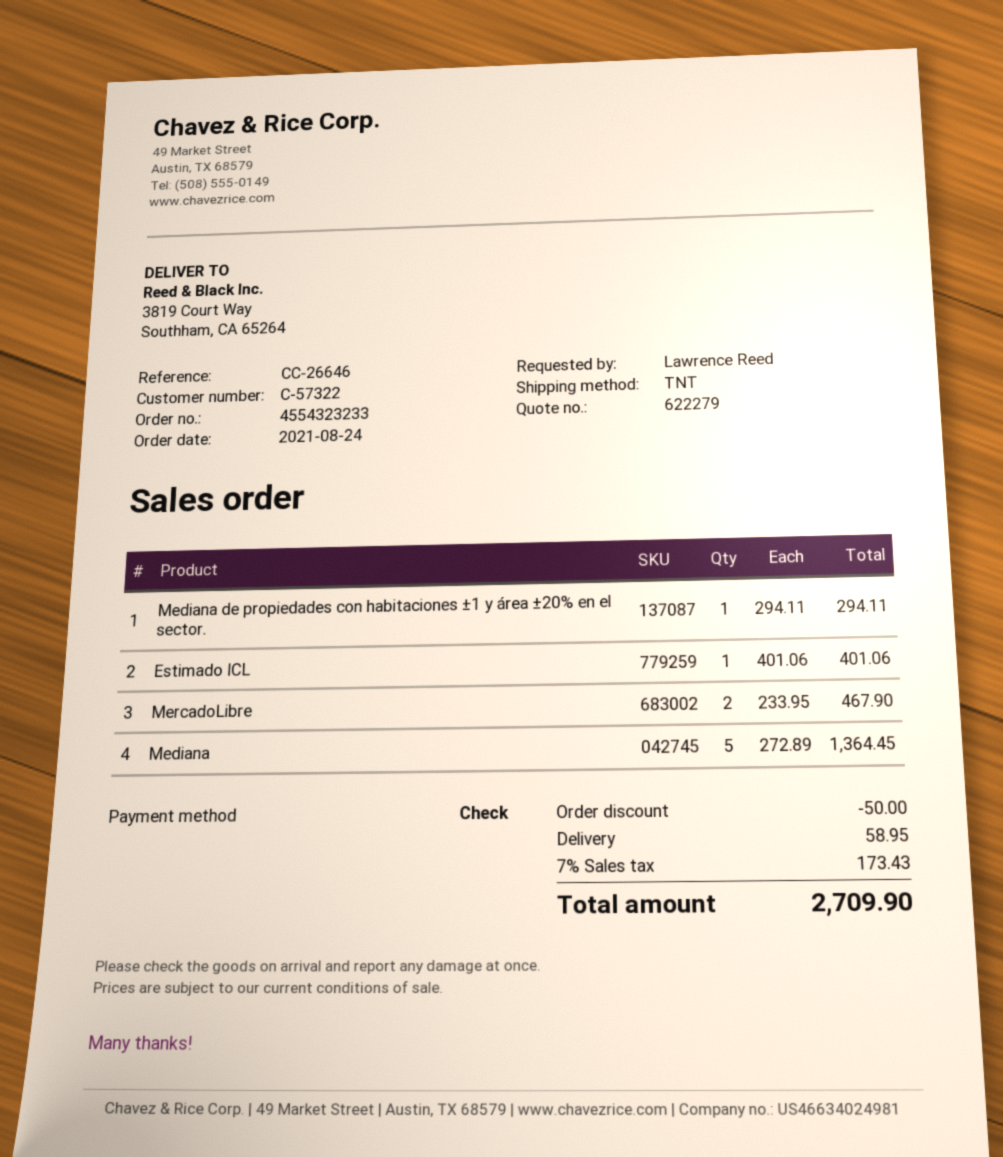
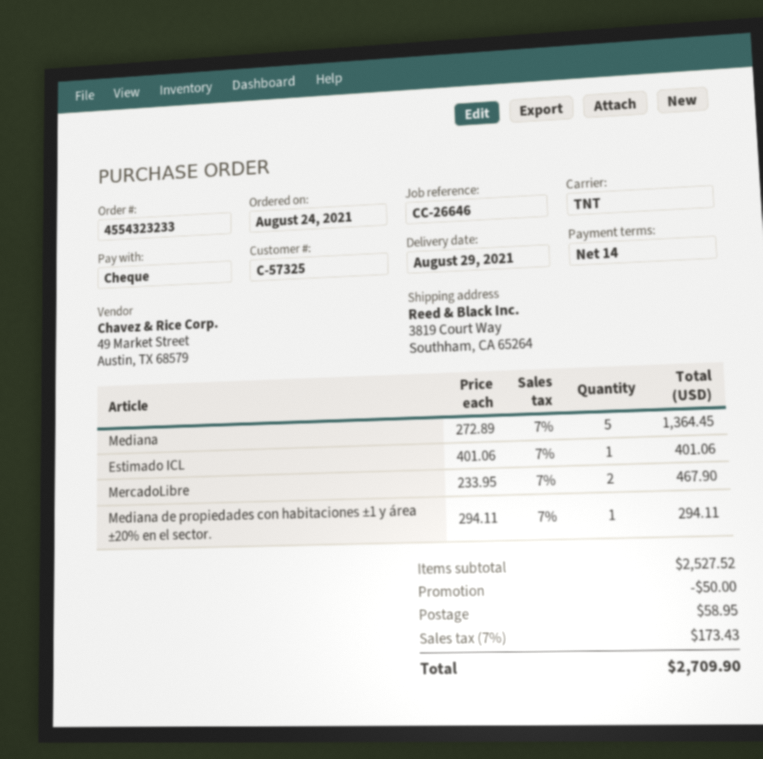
customer number: C-57322 -> C-57325

